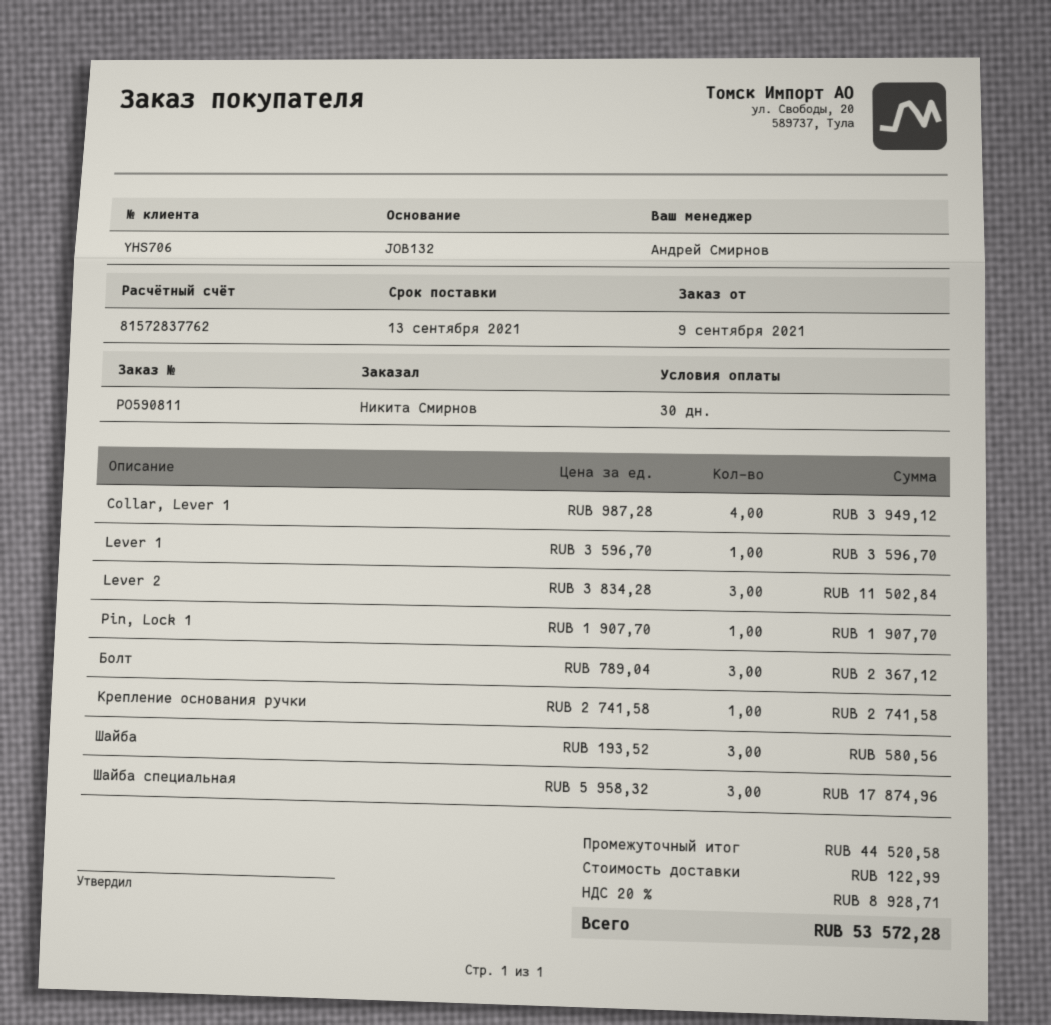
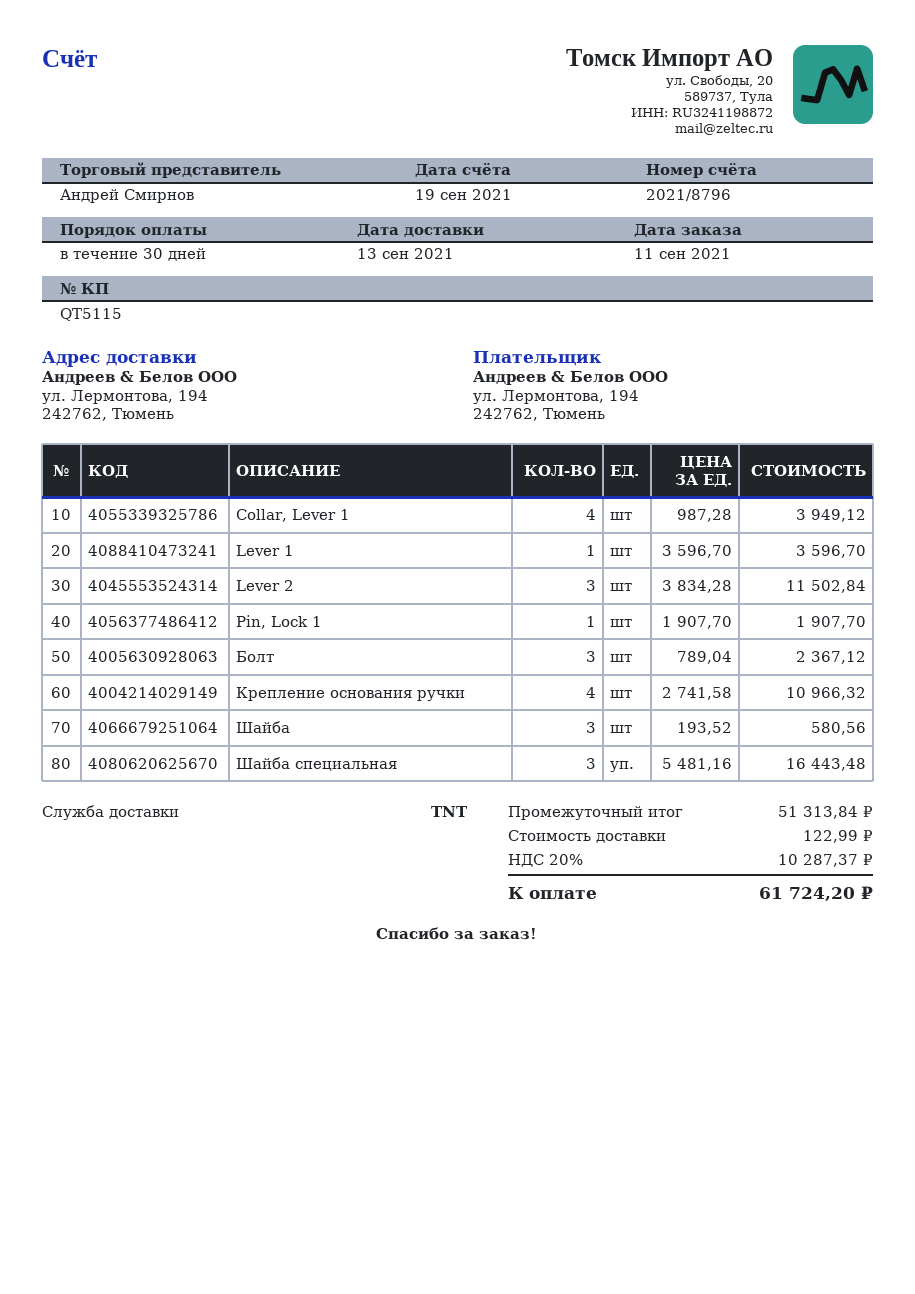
order date: 2021-09-09 -> 2021-09-11
Крепление основания ручки: 1 x 2741.58 = 2741.58 -> 4 x 2741.58 = 10966.32
Шайба специальная: 3 x 5958.32 = 17874.96 -> 3 x 5481.16 = 16443.48
subtotal: 44520.58 -> 51313.84
tax: 20% = 8928.71 -> 20% = 10287.37
total: 53572.28 -> 61724.20

